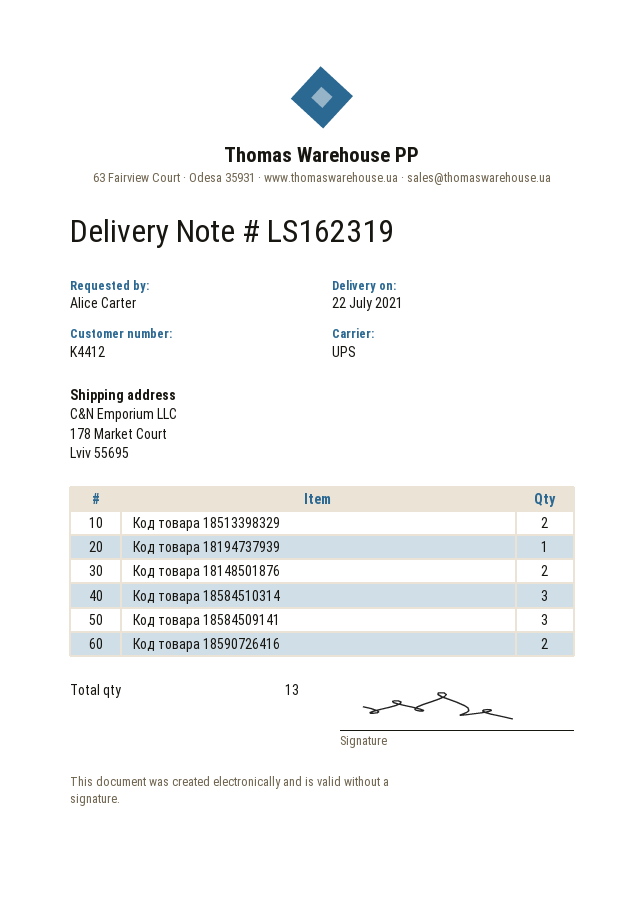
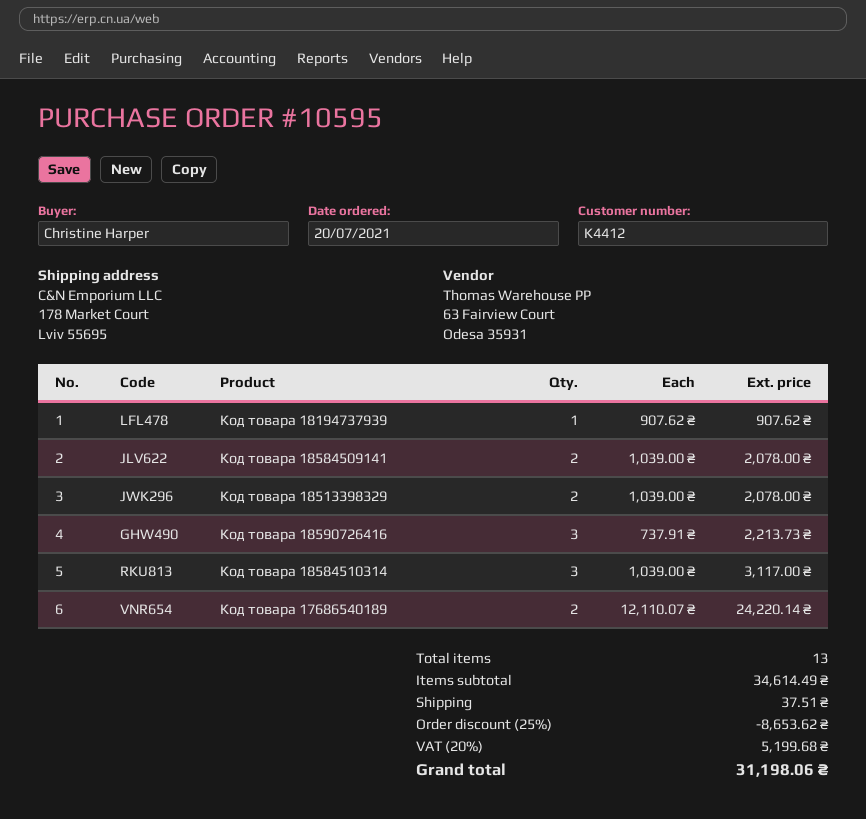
ordered by: Alice Carter -> Christine Harper
Код товара 18148501876: 2 -> none
Код товара 18584509141: 3 -> 2
Код товара 18590726416: 2 -> 3
Код товара 17686540189: none -> 2

